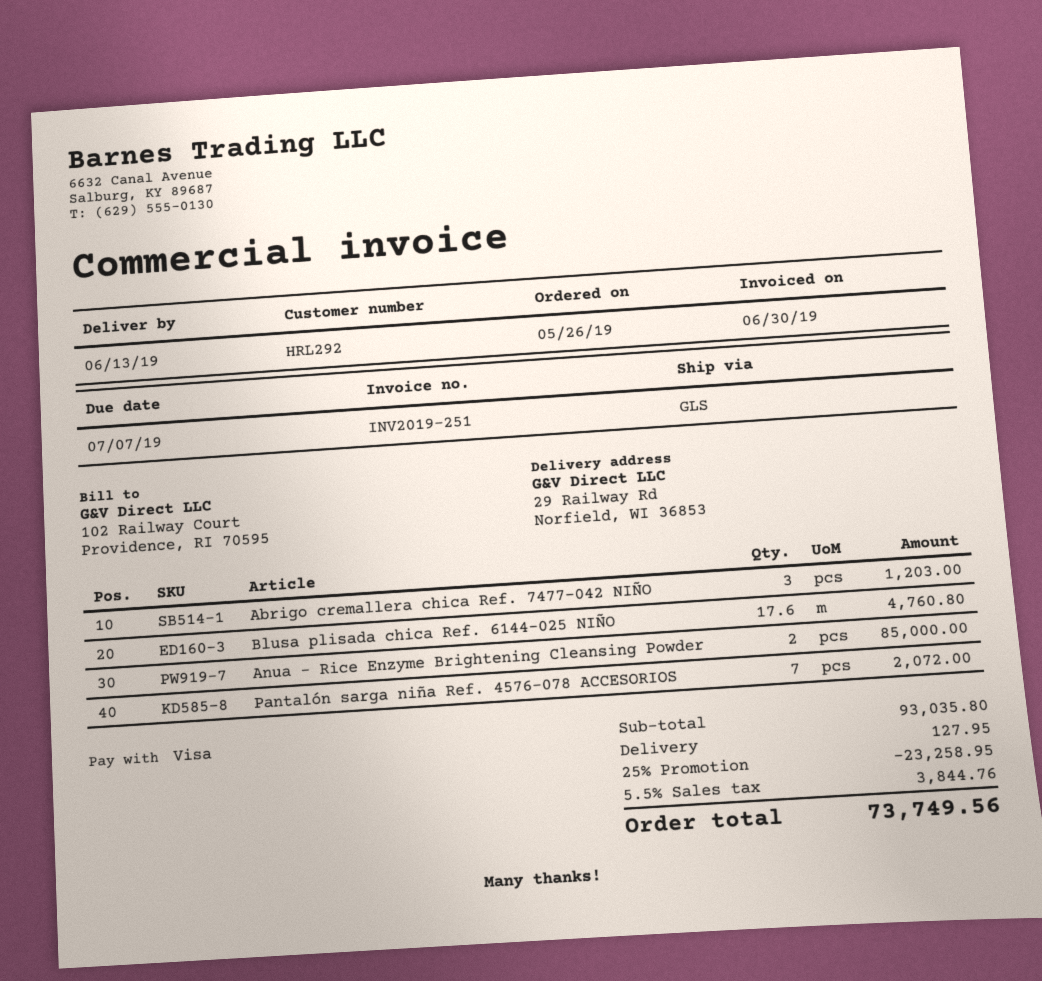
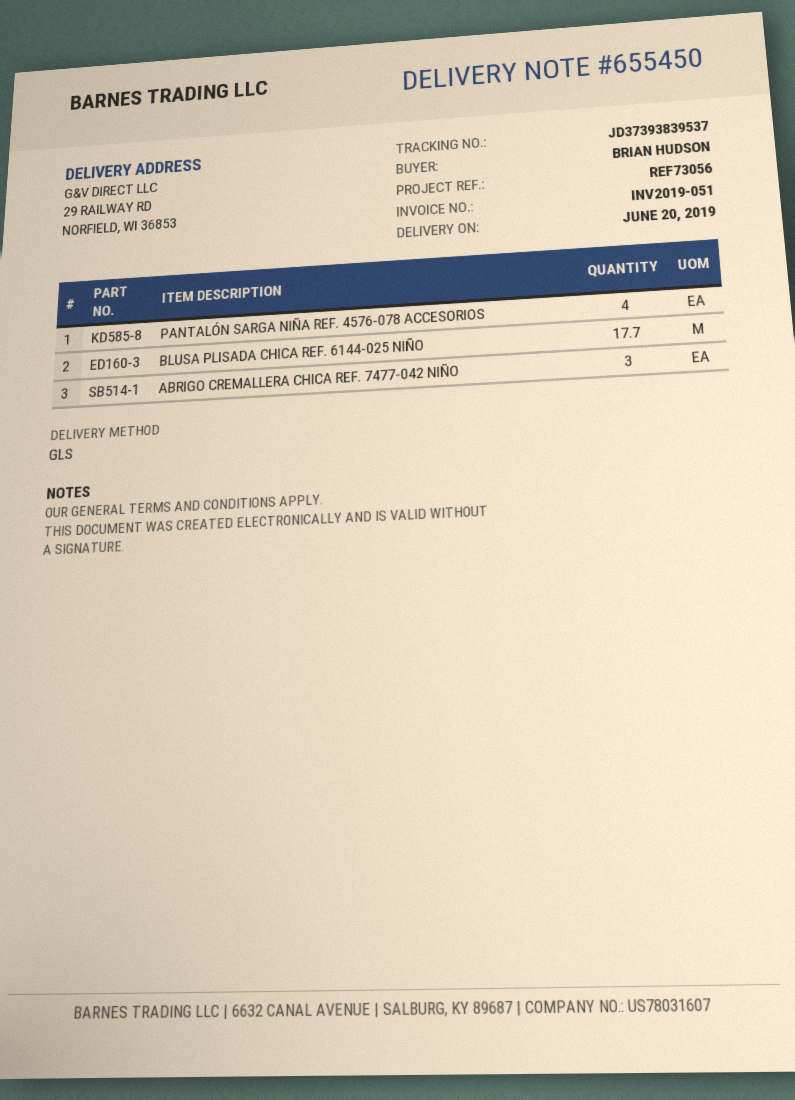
delivery date: 2019-06-13 -> 2019-06-20
invoice number: INV2019-251 -> INV2019-051
Blusa plisada chica Ref. 6144-025 NIÑO: 17.6 -> 17.7
Anua - Rice Enzyme Brightening Cleansing Powder: 2 -> none
Pantalón sarga niña Ref. 4576-078 ACCESORIOS: 7 -> 4

